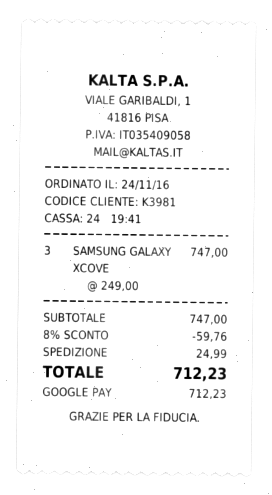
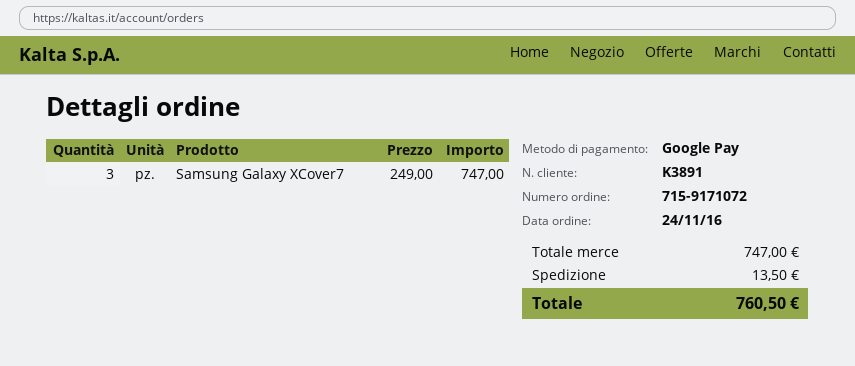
customer number: K3981 -> K3891
discount: 8% = 59.76 -> none
shipping: 24.99 -> 13.50
total: 712.23 -> 760.50

